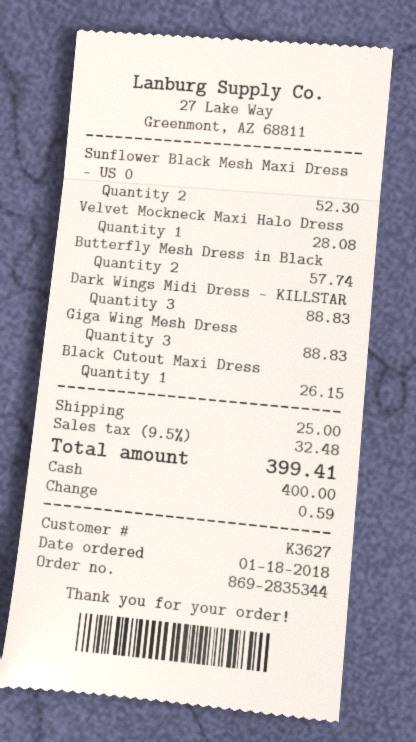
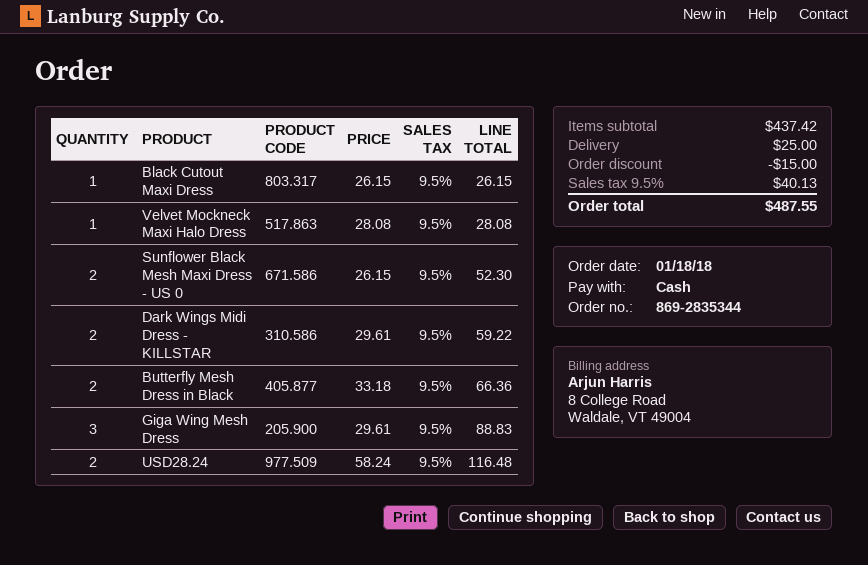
Butterfly Mesh Dress in Black: 2 for 57.74 -> 2 for 66.36
Dark Wings Midi Dress ‐ KILLSTAR: 3 for 88.83 -> 2 for 59.22
USD28.24: none -> 2 for 116.48
discount: none -> 15.00
tax: 9.5% = 32.48 -> 9.5% = 40.13
total: 399.41 -> 487.55

